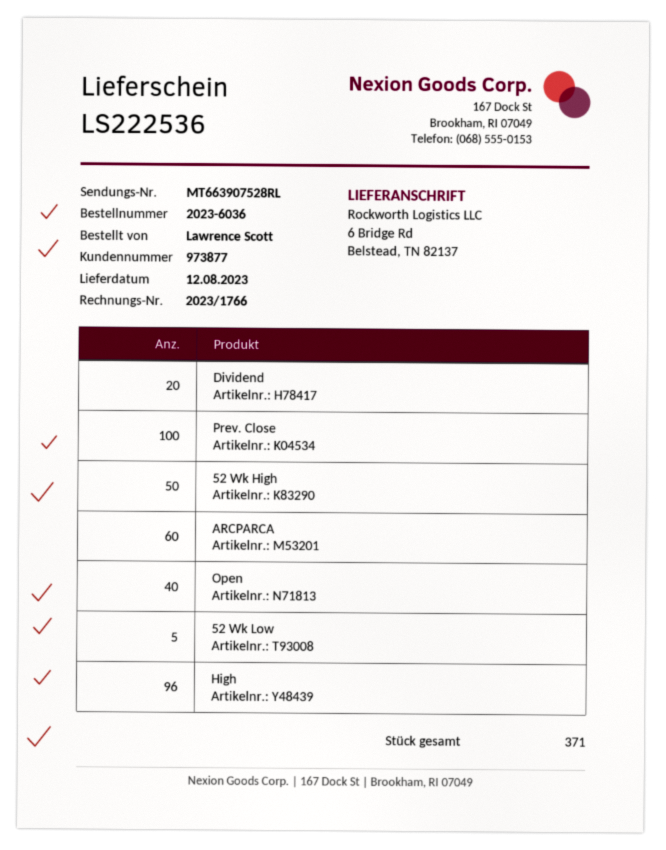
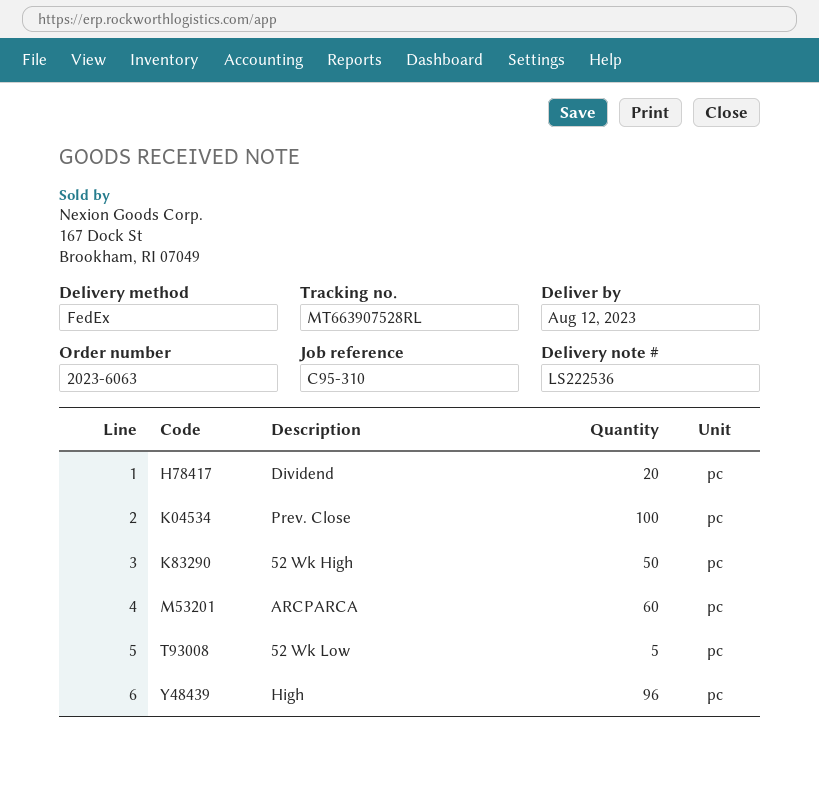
order number: 2023-6036 -> 2023-6063
Open: 40 -> none

